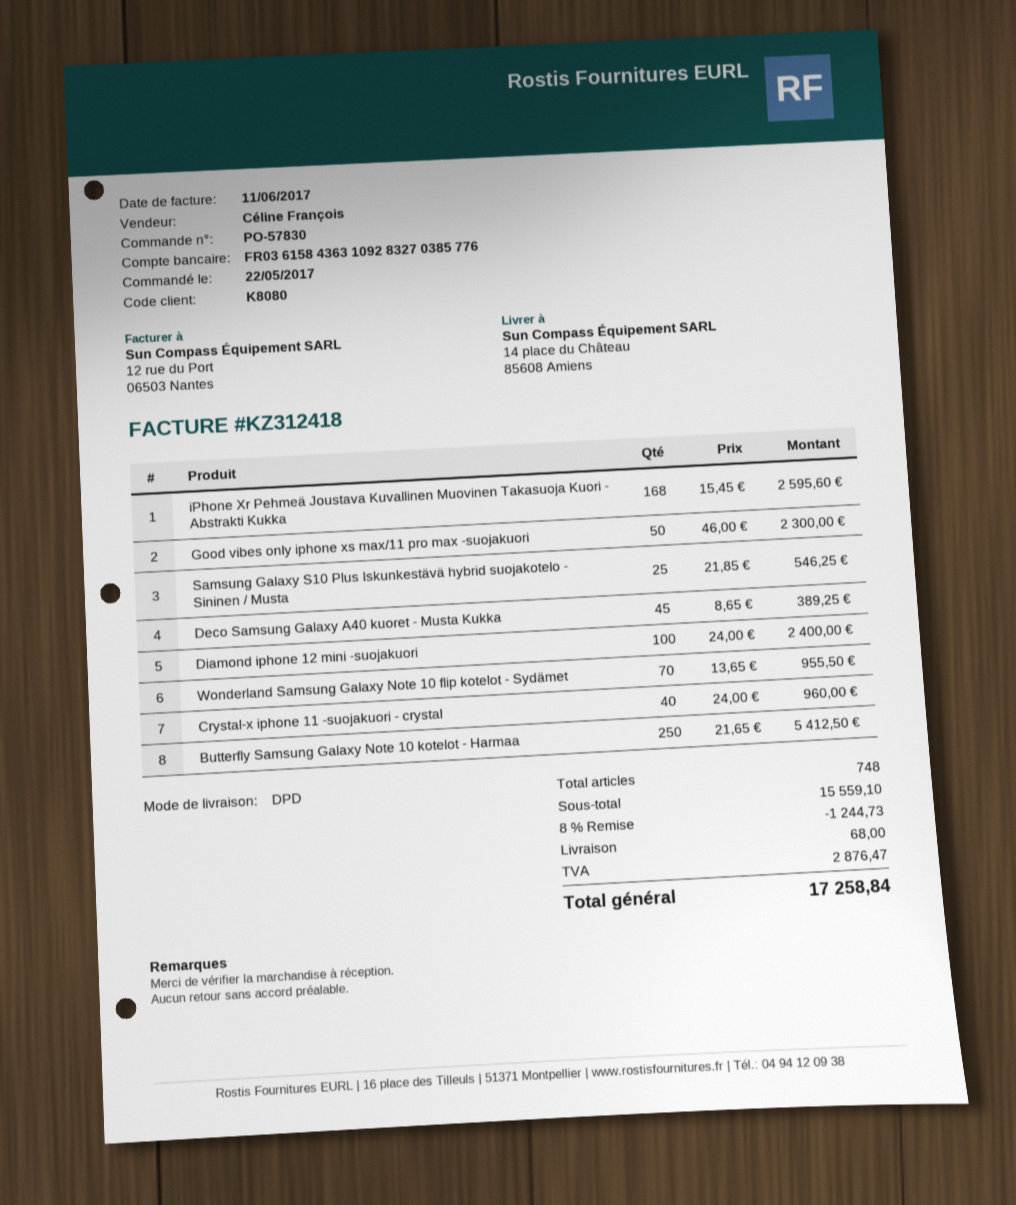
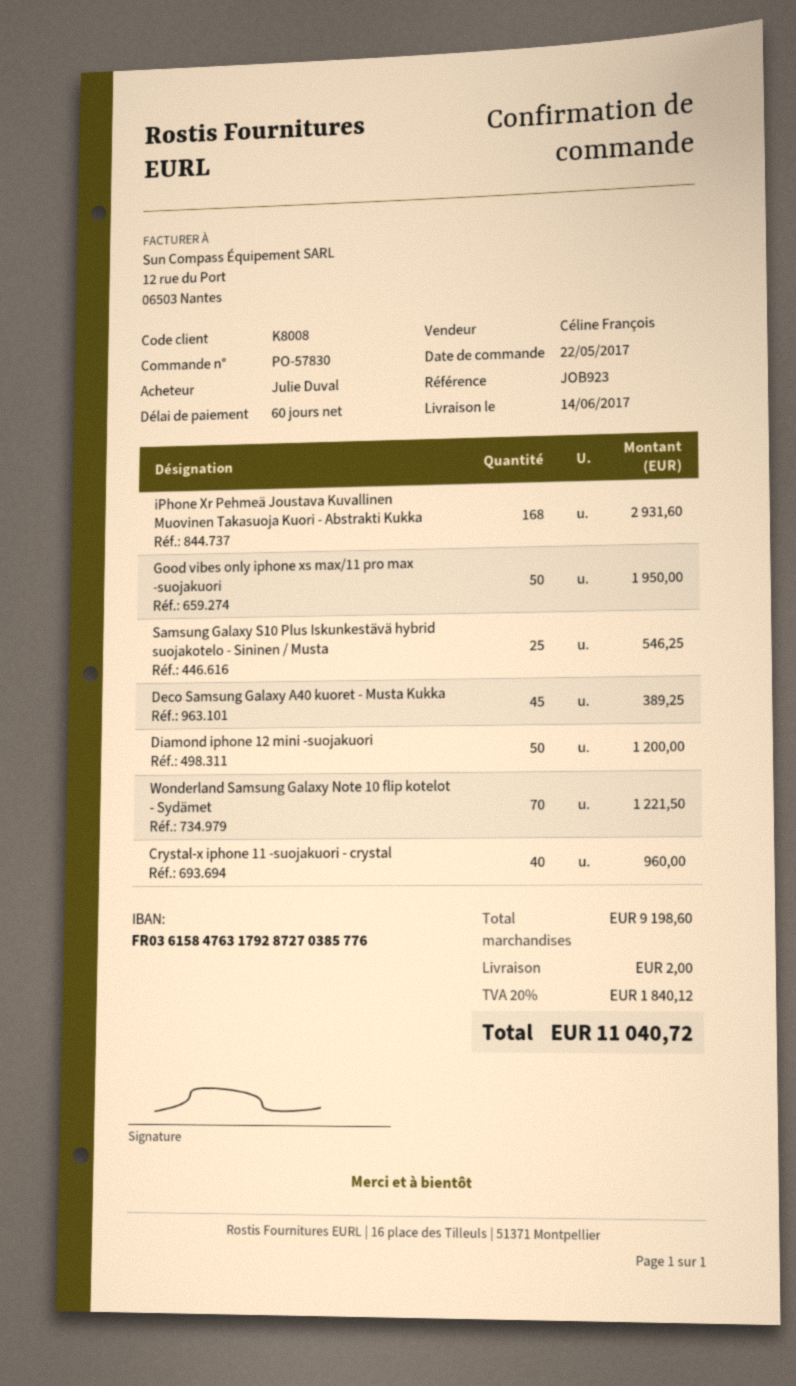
customer number: K8080 -> K8008
bank account: FR0361584363109283270385776 -> FR0361584763179287270385776
iPhone Xr Pehmeä Joustava Kuvallinen Muovinen Takasuoja Kuori - Abstrakti Kukka: 168 for 2595.60 -> 168 for 2931.60
Good vibes only iphone xs max/11 pro max -suojakuori: 50 for 2300.00 -> 50 for 1950.00
Diamond iphone 12 mini -suojakuori: 100 for 2400.00 -> 50 for 1200.00
Wonderland Samsung Galaxy Note 10 flip kotelot - Sydämet: 70 for 955.50 -> 70 for 1221.50
Butterfly Samsung Galaxy Note 10 kotelot - Harmaa: 250 for 5412.50 -> none
subtotal: 15559.10 -> 9198.60
discount: 8% = 1244.73 -> none
shipping: 68.00 -> 2.00
tax: 2876.47 -> 1840.12
total: 17258.84 -> 11040.72

